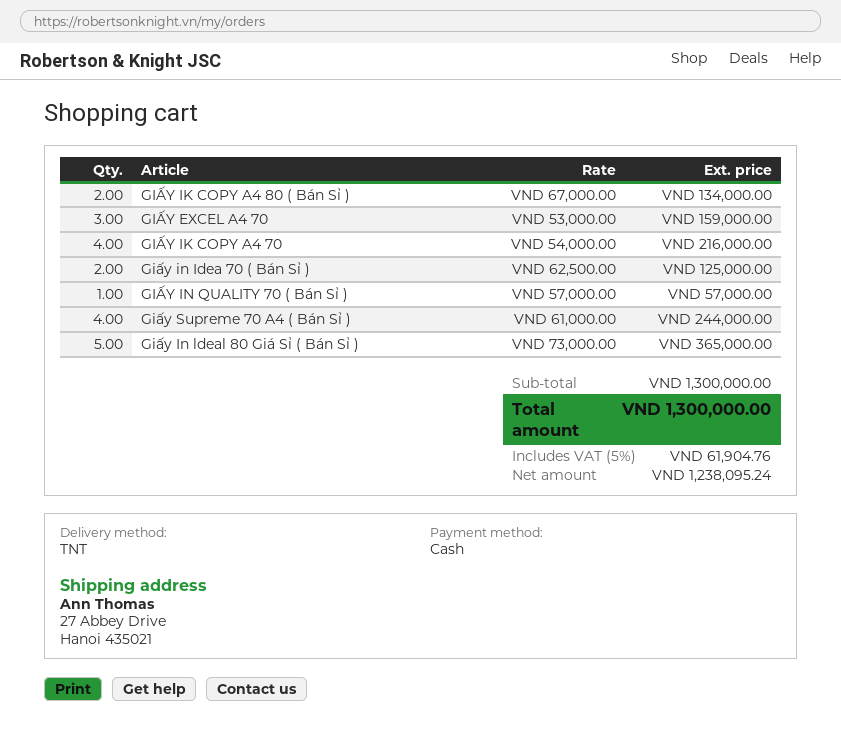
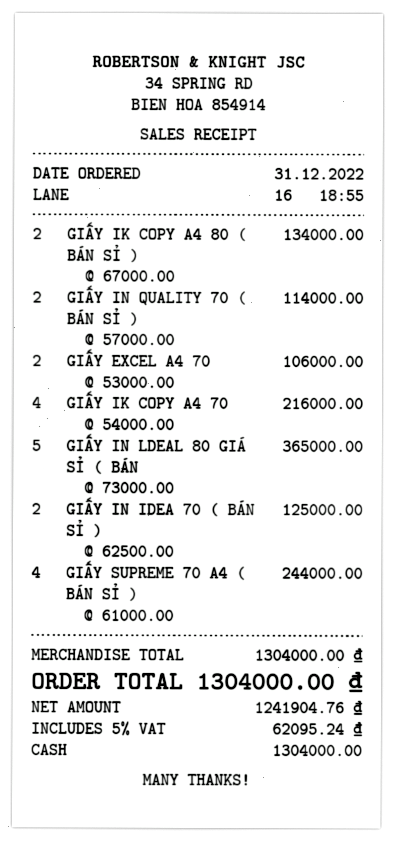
GIẤY EXCEL A4 70: 3 x 53000.00 = 159000.00 -> 2 x 53000.00 = 106000.00
GIẤY IN QUALITY 70 ( Bán Sỉ ): 1 x 57000.00 = 57000.00 -> 2 x 57000.00 = 114000.00
subtotal: 1300000.00 -> 1304000.00
net: 1238095.24 -> 1241904.76
tax: 5% = 61904.76 -> 5% = 62095.24
total: 1300000.00 -> 1304000.00

